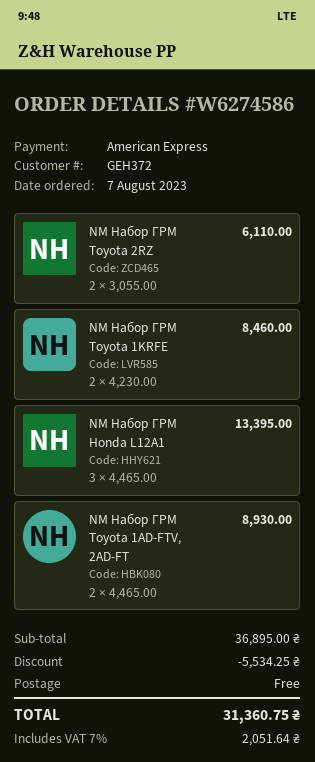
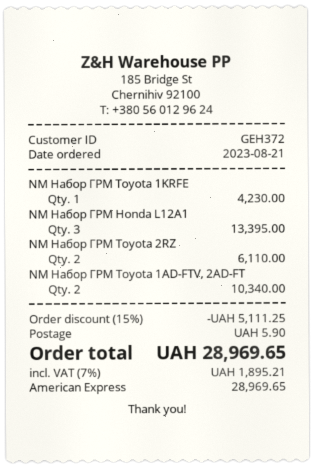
order date: 2023-08-07 -> 2023-08-21
NM Набор ГРМ Toyota 1KRFE: 2 for 8460.00 -> 1 for 4230.00
NM Набор ГРМ Toyota 1AD-FTV, 2AD-FT: 2 for 8930.00 -> 2 for 10340.00
discount: 5534.25 -> 5111.25
shipping: 0.00 -> 5.90
tax: 7% = 2051.64 -> 7% = 1895.21
total: 31360.75 -> 28969.65

